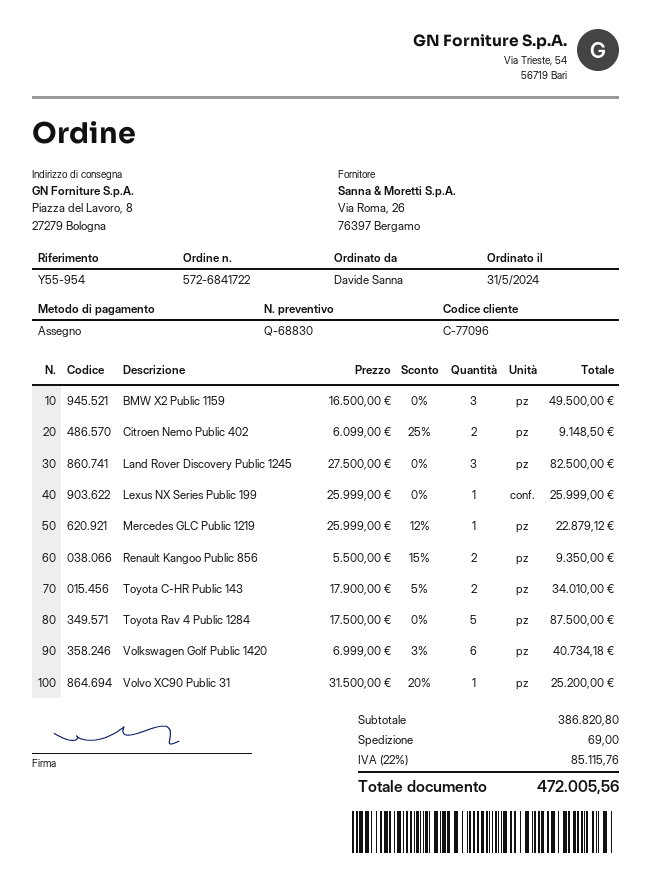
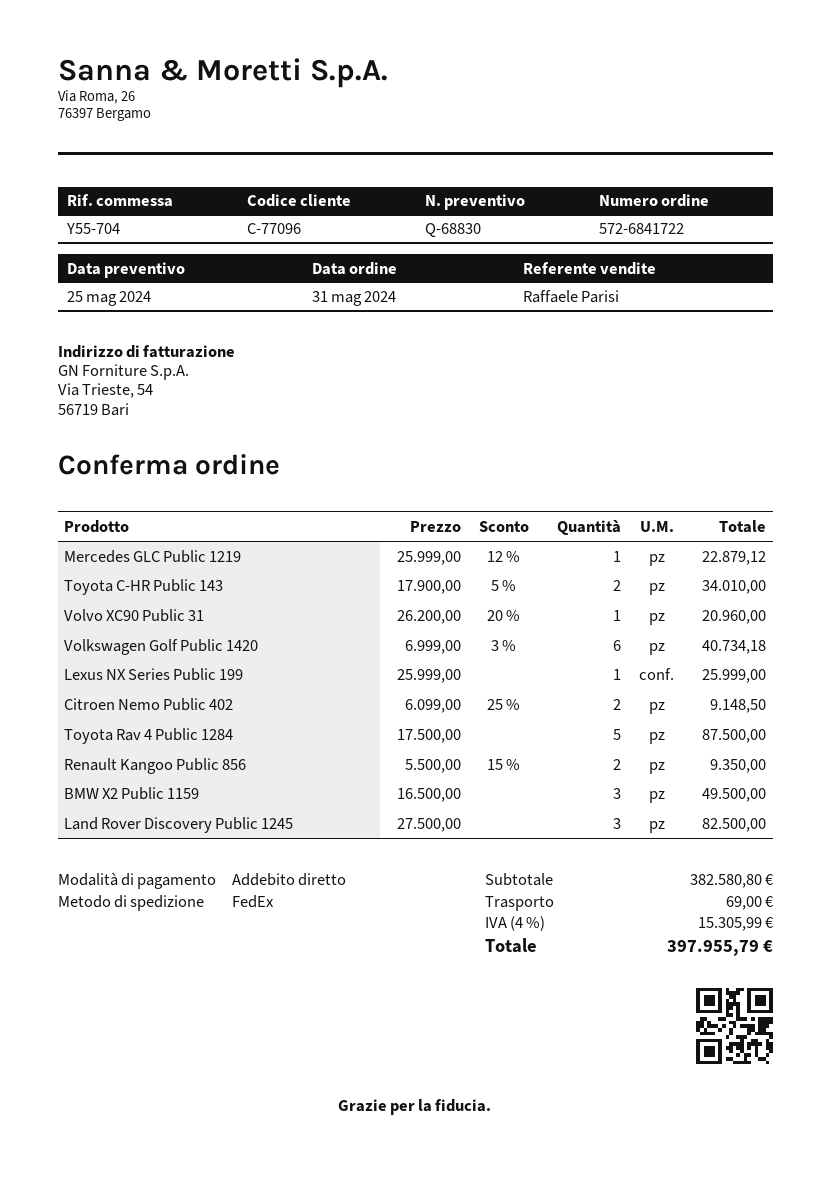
reference: Y55-954 -> Y55-704
payment method: cheque -> direct debit
Volvo XC90 Public 31: 1 x 31500.00 - 20% = 25200.00 -> 1 x 26200.00 - 20% = 20960.00
subtotal: 386820.80 -> 382580.80
tax: 22% = 85115.76 -> 4% = 15305.99
total: 472005.56 -> 397955.79

